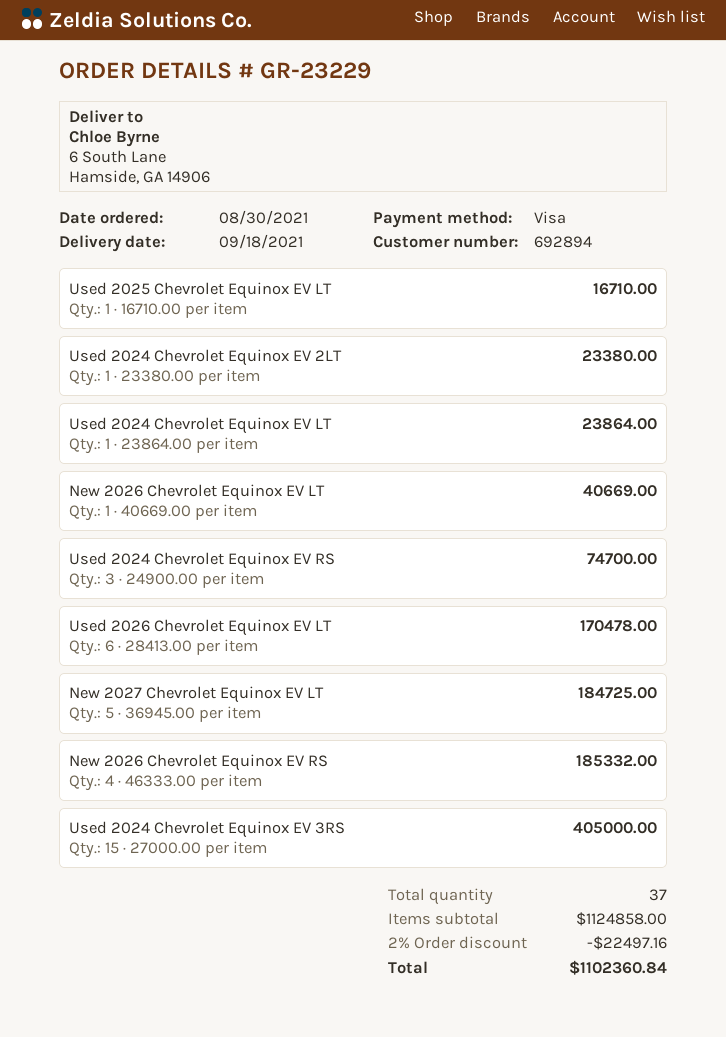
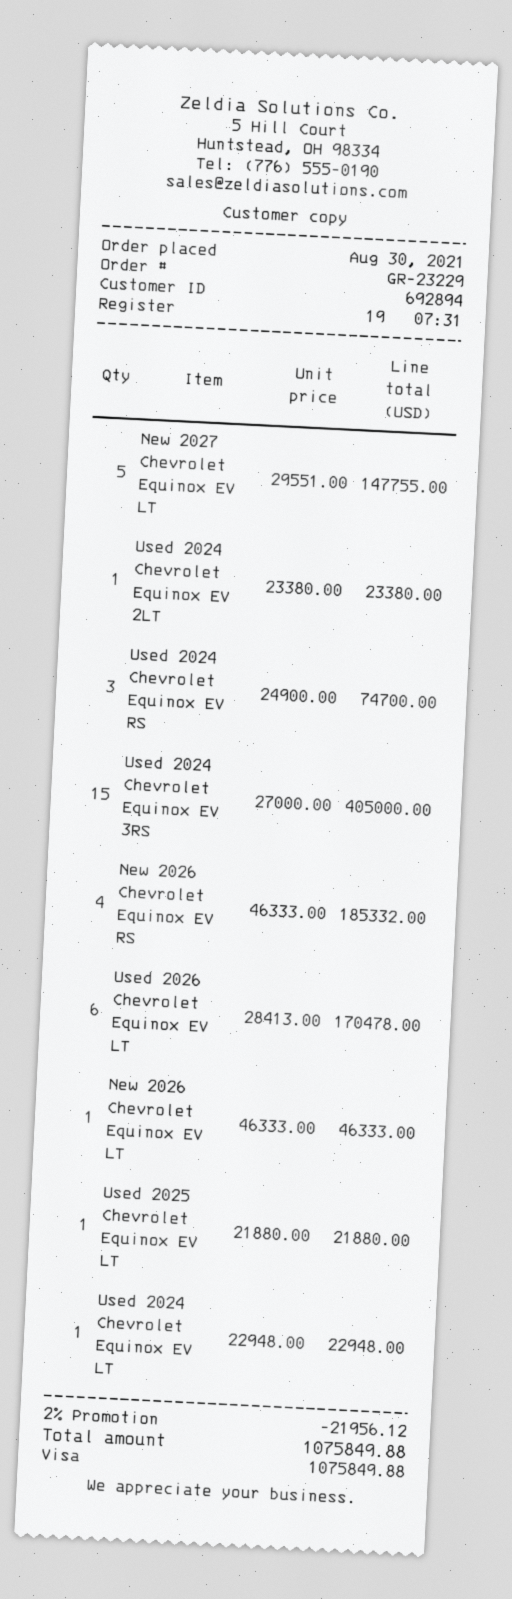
Used 2025 Chevrolet Equinox EV LT: 1 x 16710.00 = 16710.00 -> 1 x 21880.00 = 21880.00
Used 2024 Chevrolet Equinox EV LT: 1 x 23864.00 = 23864.00 -> 1 x 22948.00 = 22948.00
New 2026 Chevrolet Equinox EV LT: 1 x 40669.00 = 40669.00 -> 1 x 46333.00 = 46333.00
New 2027 Chevrolet Equinox EV LT: 5 x 36945.00 = 184725.00 -> 5 x 29551.00 = 147755.00
discount: 2% = 22497.16 -> 2% = 21956.12
total: 1102360.84 -> 1075849.88

